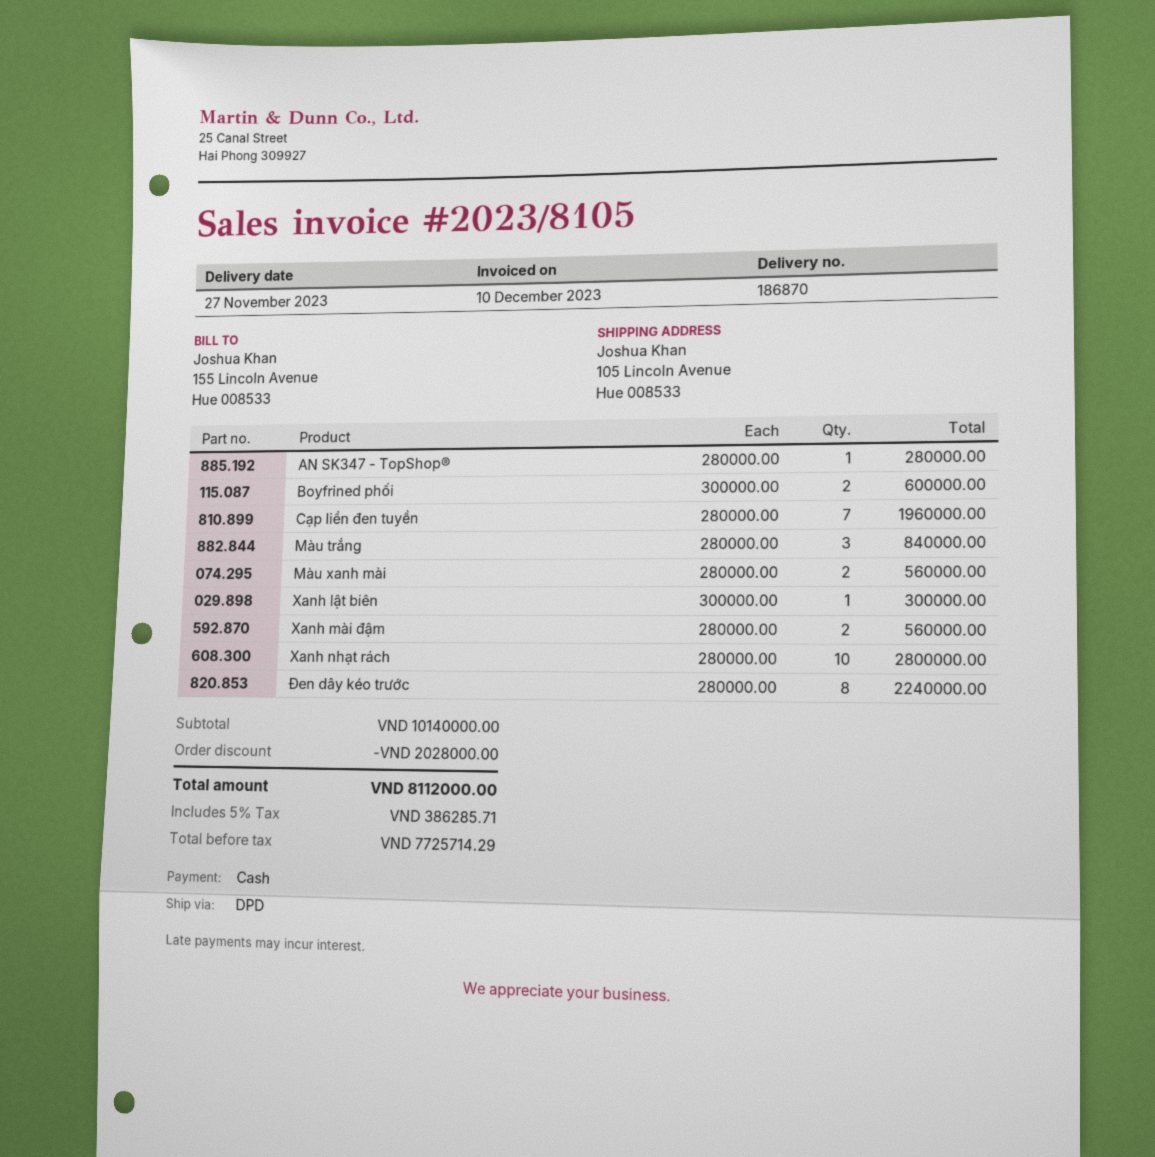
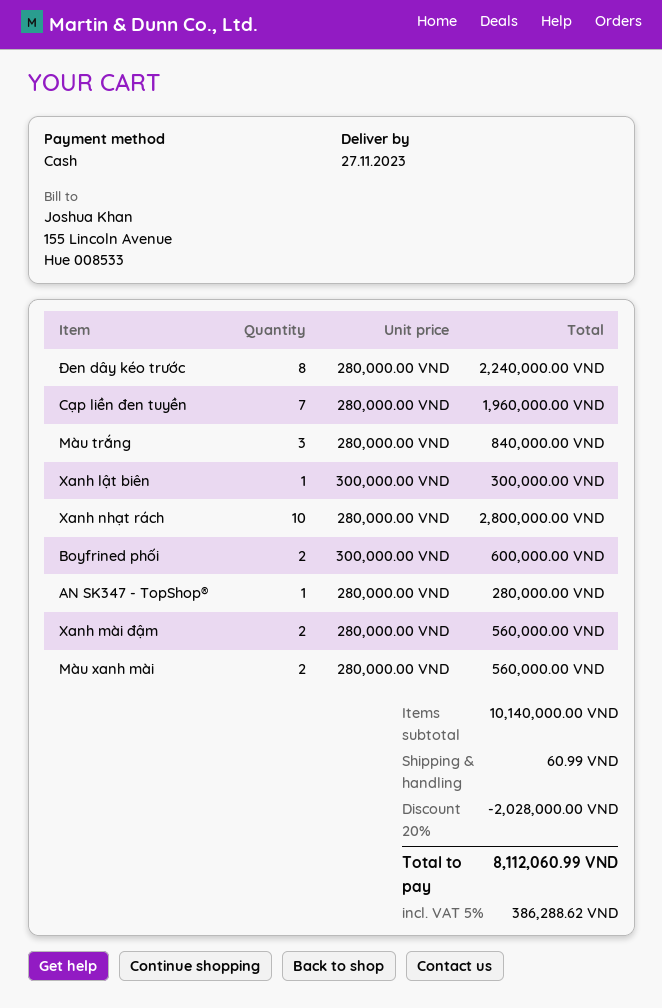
shipping: none -> 60.99
tax: 5% = 386285.71 -> 5% = 386288.62
total: 8112000.00 -> 8112060.99

